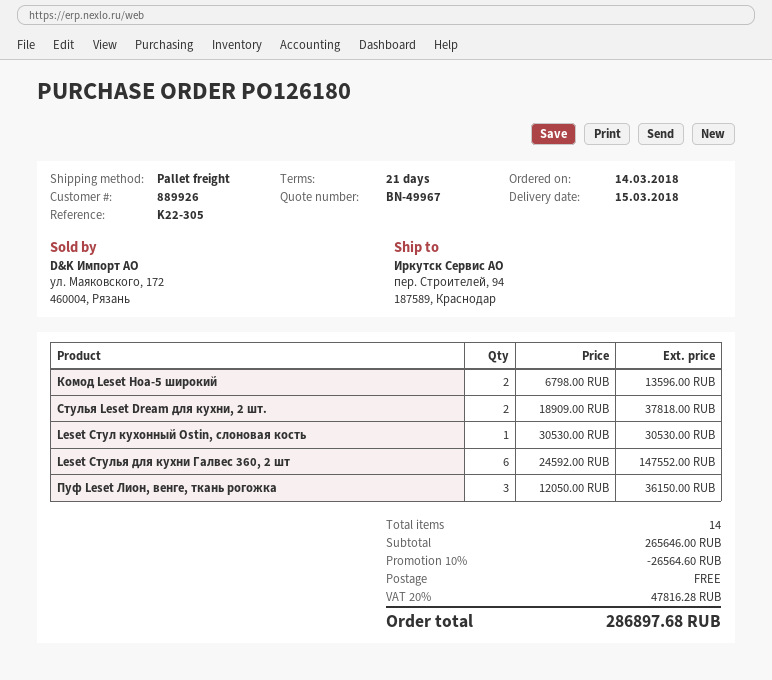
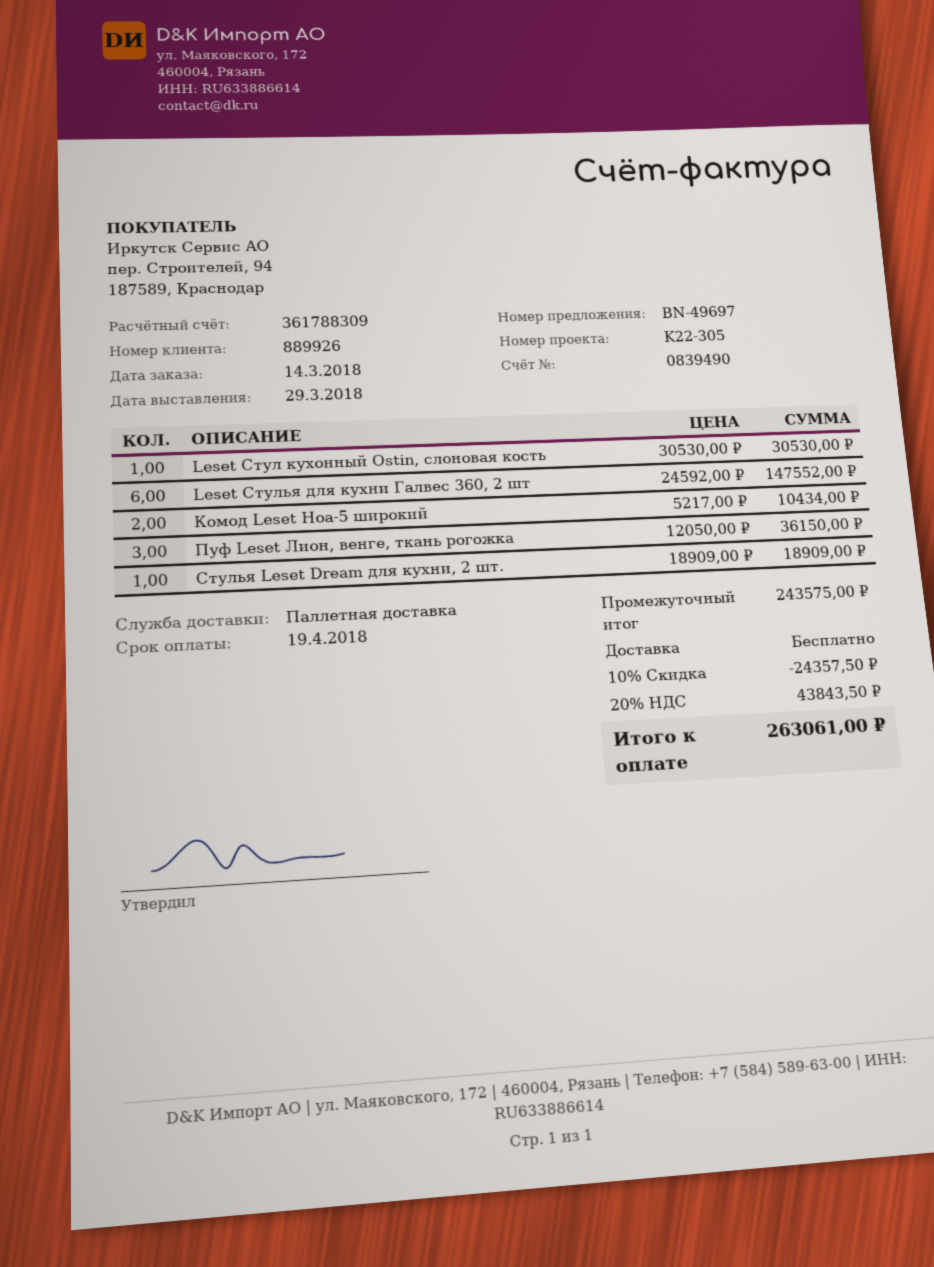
quote number: BN-49967 -> BN-49697
Комод Leset Ноа-5 широкий: 2 x 6798.00 = 13596.00 -> 2 x 5217.00 = 10434.00
Стулья Leset Dream для кухни, 2 шт.: 2 x 18909.00 = 37818.00 -> 1 x 18909.00 = 18909.00
subtotal: 265646.00 -> 243575.00
discount: 10% = 26564.60 -> 10% = 24357.50
tax: 20% = 47816.28 -> 20% = 43843.50
total: 286897.68 -> 263061.00

